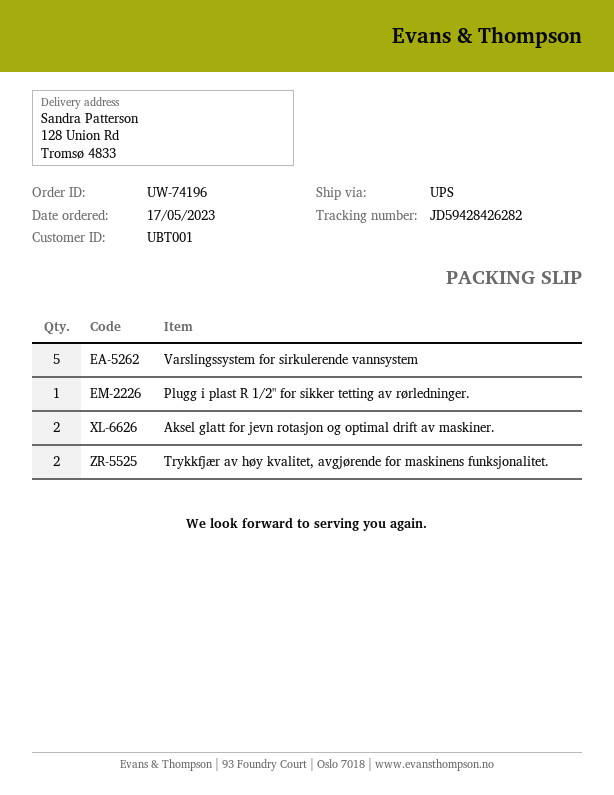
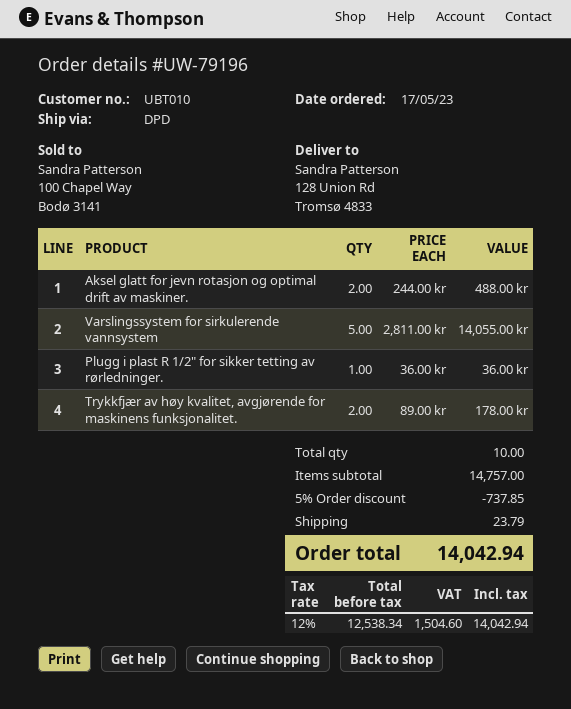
order number: UW-74196 -> UW-79196
customer number: UBT001 -> UBT010
shipping method: UPS -> DPD

